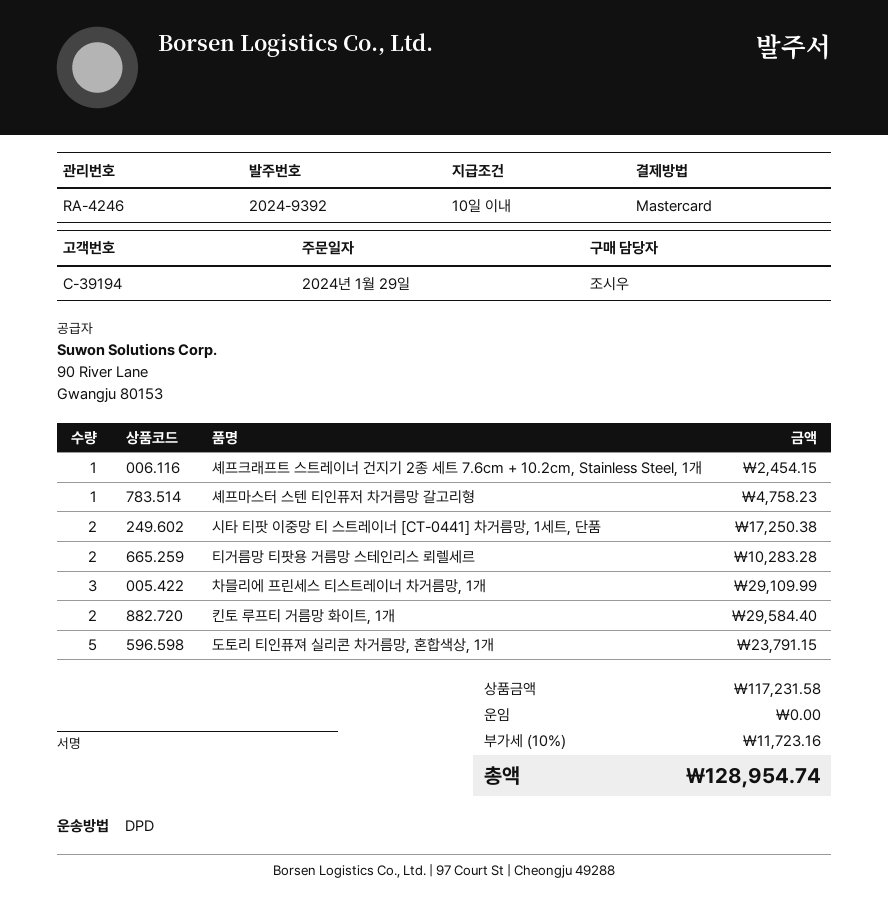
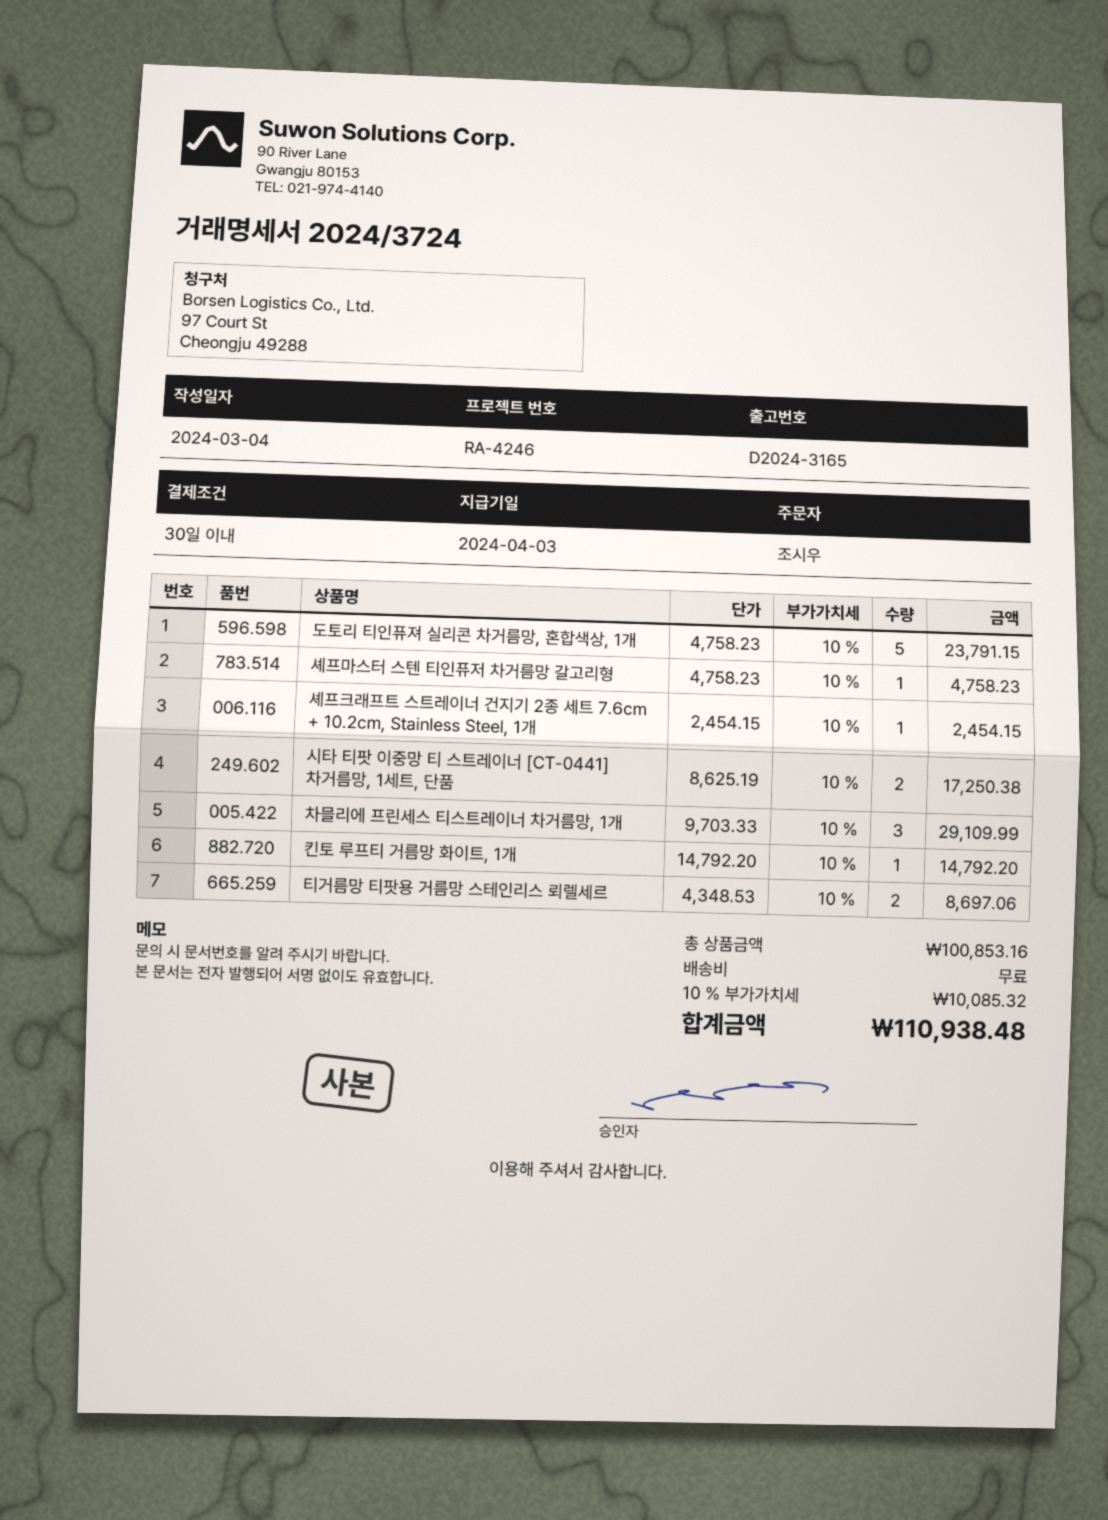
payment terms: 10 days -> 30 days
티거름망 티팟용 거름망 스테인리스 뢰렐세르: 2 for 10283.28 -> 2 for 8697.06
킨토 루프티 거름망 화이트, 1개: 2 for 29584.40 -> 1 for 14792.20
subtotal: 117231.58 -> 100853.16
tax: 10% = 11723.16 -> 10% = 10085.32
total: 128954.74 -> 110938.48

